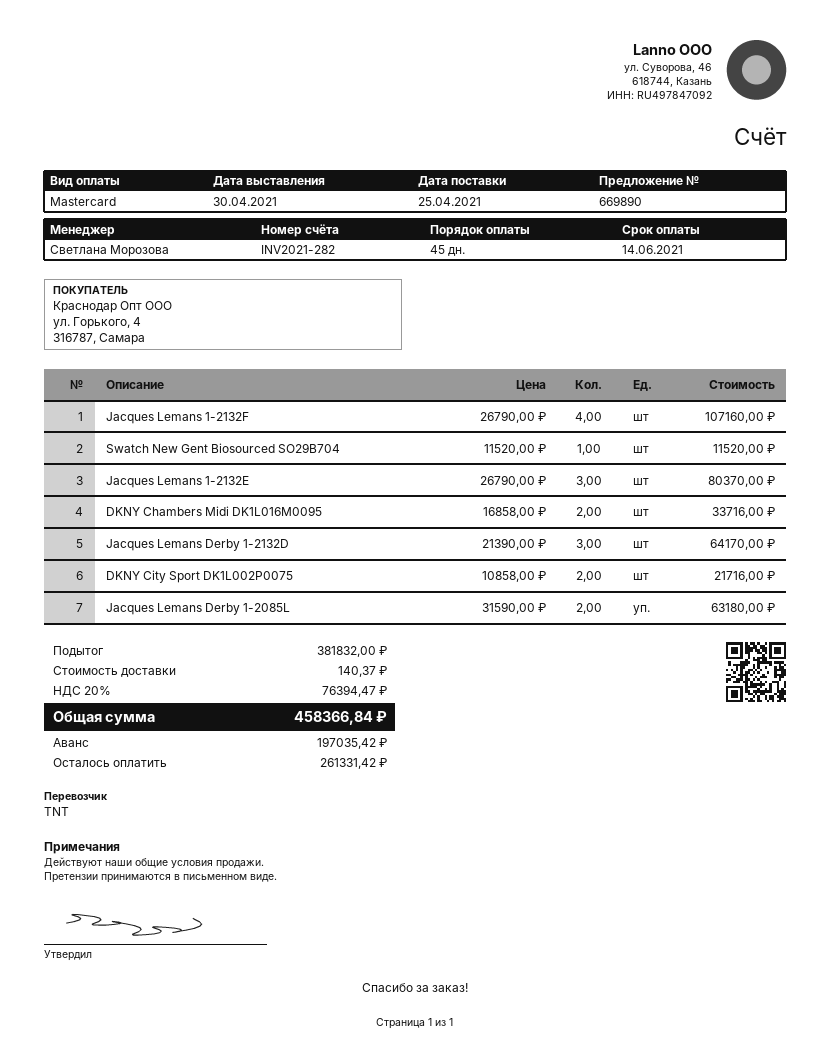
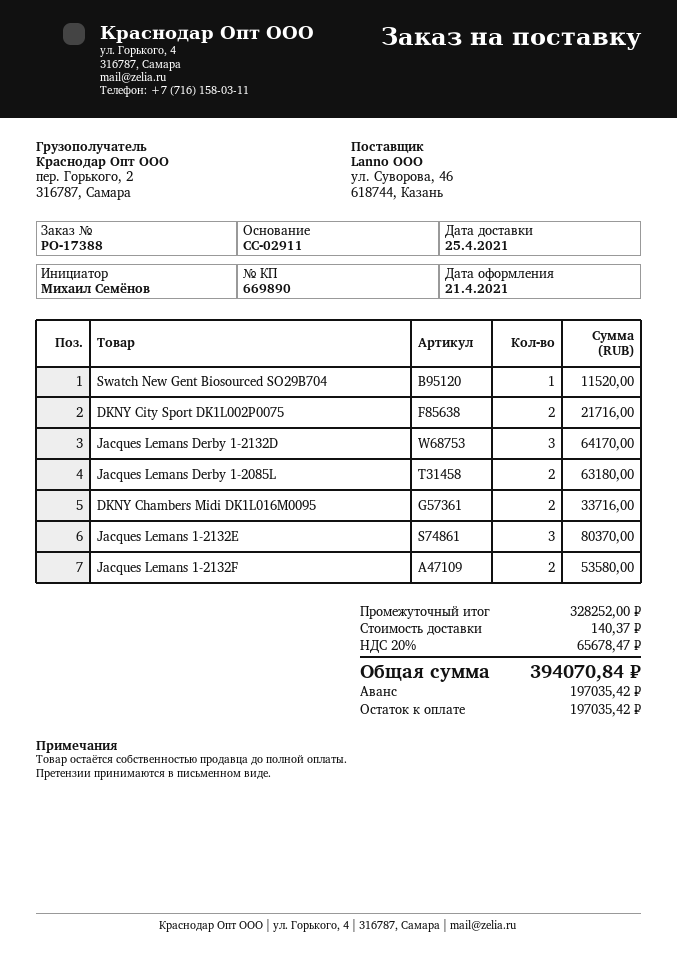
Jacques Lemans 1-2132F: 4 for 107160.00 -> 2 for 53580.00
subtotal: 381832.00 -> 328252.00
tax: 20% = 76394.47 -> 20% = 65678.47
total: 458366.84 -> 394070.84
balance: 261331.42 -> 197035.42

